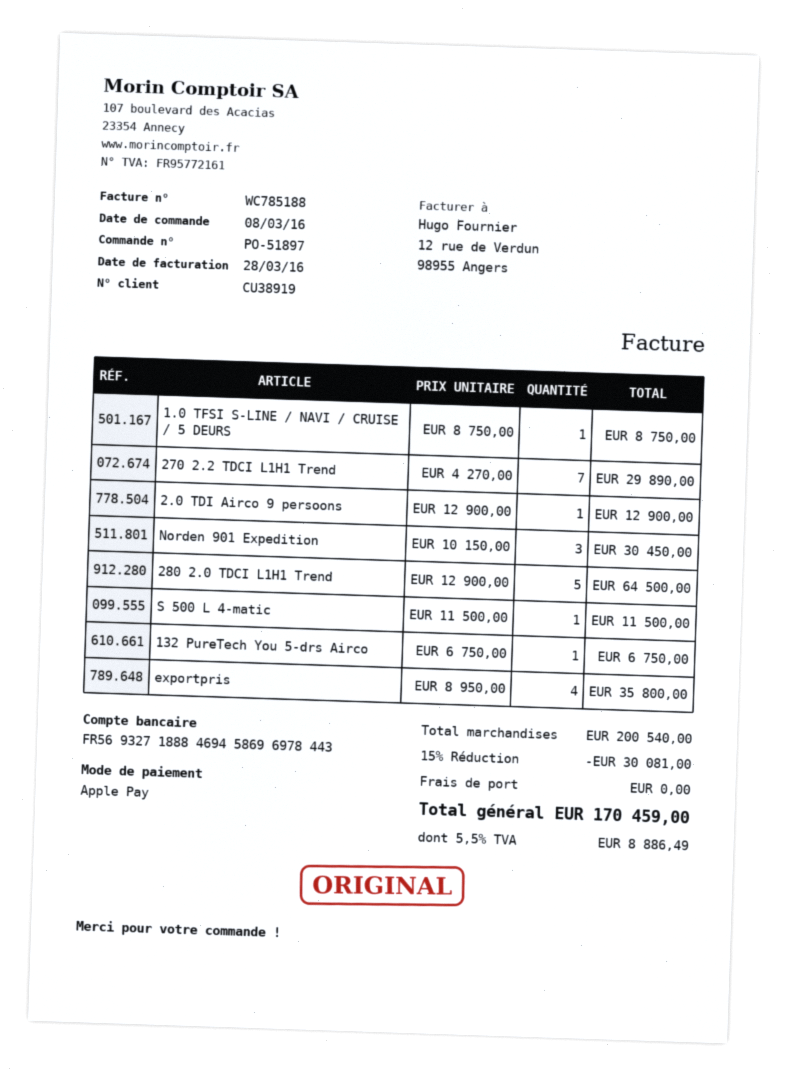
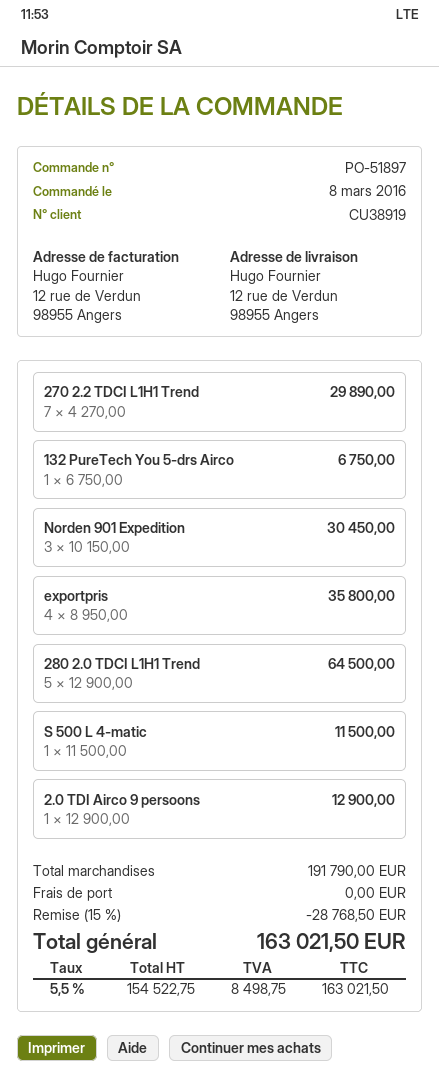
1.0 TFSI S-LINE / NAVI / CRUISE / 5 DEURS: 1 x 8750.00 = 8750.00 -> none
subtotal: 200540.00 -> 191790.00
discount: 15% = 30081.00 -> 15% = 28768.50
tax: 5.5% = 8886.49 -> 5.5% = 8498.75
total: 170459.00 -> 163021.50

